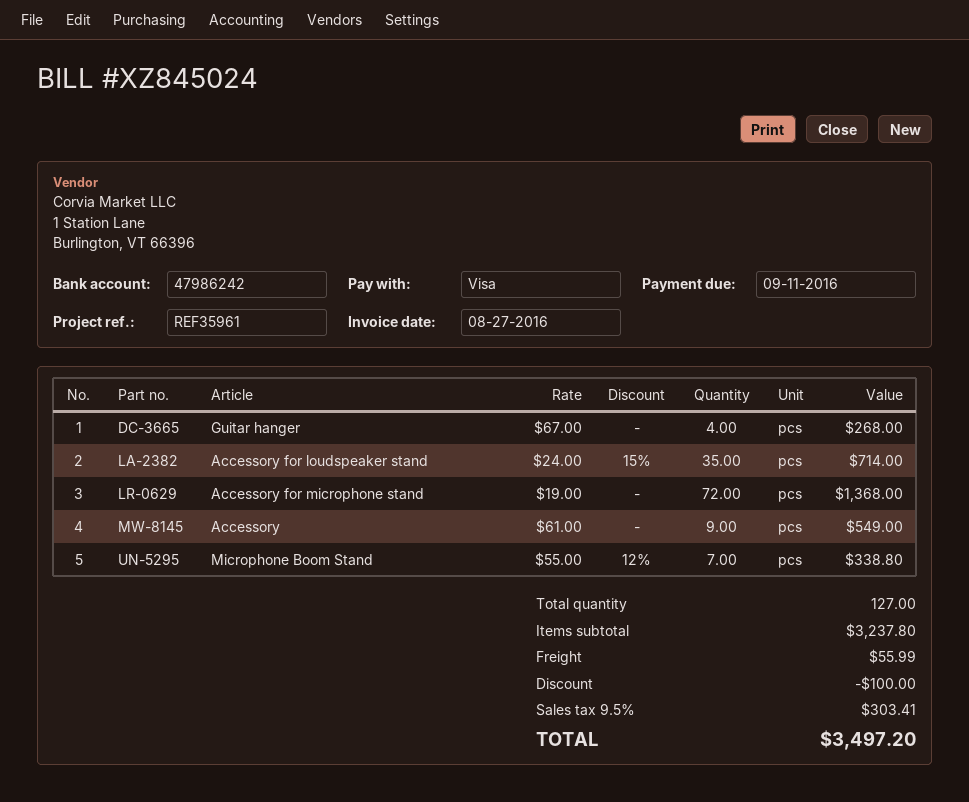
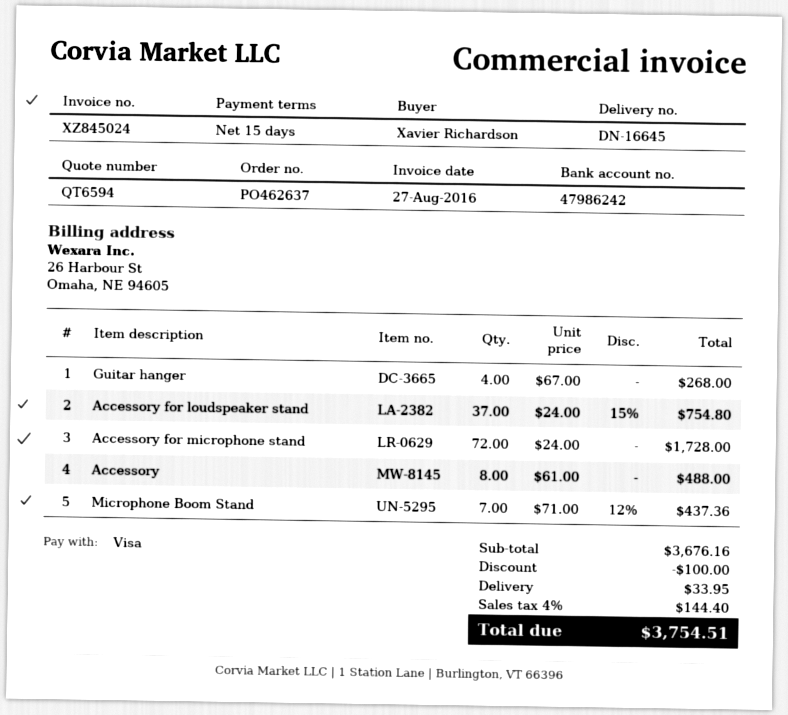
Accessory for loudspeaker stand: 35 x 24.00 - 15% = 714.00 -> 37 x 24.00 - 15% = 754.80
Accessory for microphone stand: 72 x 19.00 = 1368.00 -> 72 x 24.00 = 1728.00
Accessory: 9 x 61.00 = 549.00 -> 8 x 61.00 = 488.00
Microphone Boom Stand: 7 x 55.00 - 12% = 338.80 -> 7 x 71.00 - 12% = 437.36
subtotal: 3237.80 -> 3676.16
shipping: 55.99 -> 33.95
tax: 9.5% = 303.41 -> 4% = 144.40
total: 3497.20 -> 3754.51

